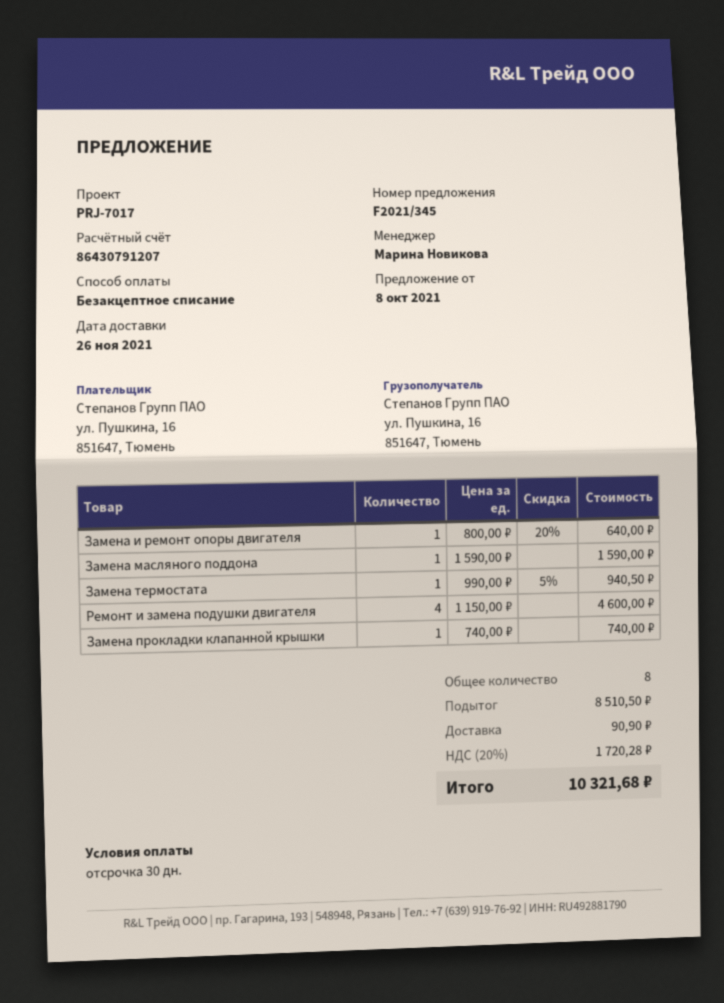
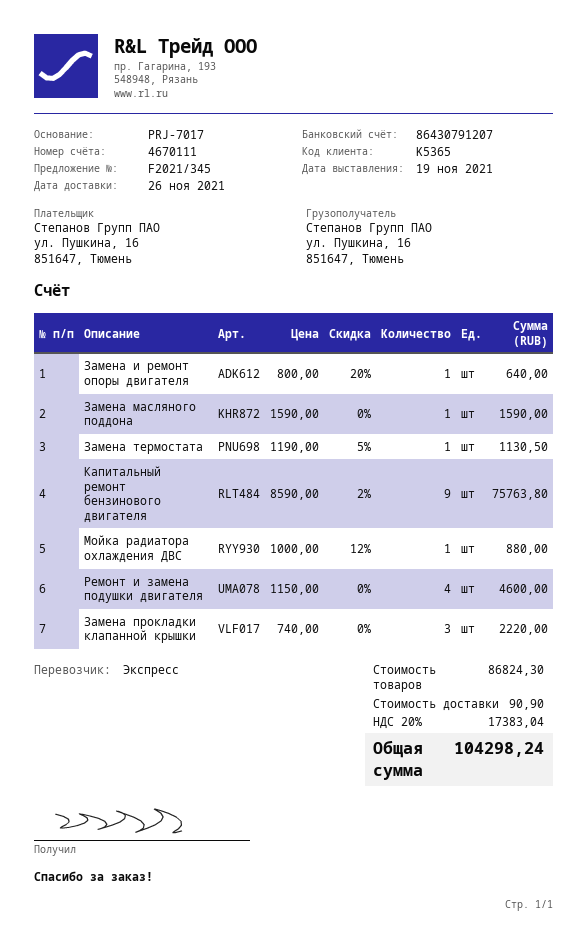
Замена термостата: 1 x 990.00 - 5% = 940.50 -> 1 x 1190.00 - 5% = 1130.50
Замена прокладки клапанной крышки: 1 x 740.00 = 740.00 -> 3 x 740.00 = 2220.00
Капитальный ремонт бензинового двигателя: none -> 9 x 8590.00 - 2% = 75763.80
Мойка радиатора охлаждения ДВС: none -> 1 x 1000.00 - 12% = 880.00
subtotal: 8510.50 -> 86824.30
tax: 20% = 1720.28 -> 20% = 17383.04
total: 10321.68 -> 104298.24

